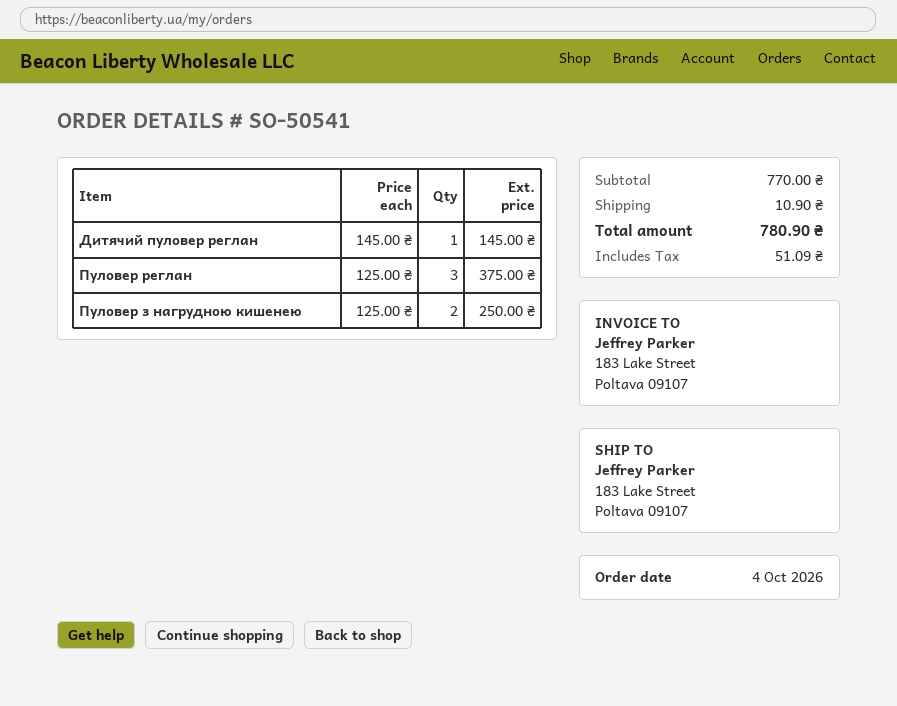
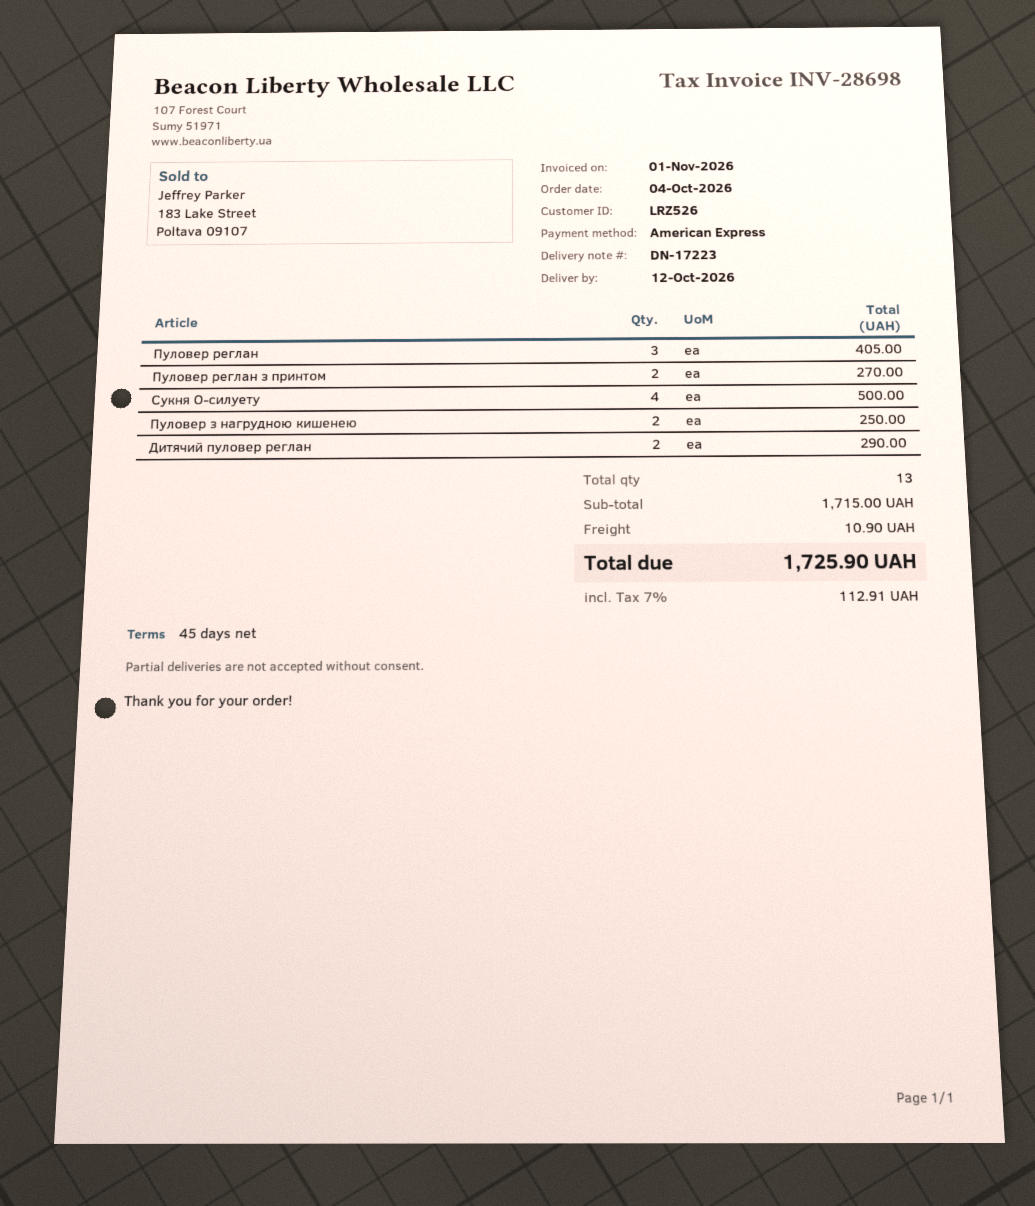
Дитячий пуловер реглан: 1 for 145.00 -> 2 for 290.00
Пуловер реглан: 3 for 375.00 -> 3 for 405.00
Пуловер реглан з принтом: none -> 2 for 270.00
Сукня О-силуету: none -> 4 for 500.00
subtotal: 770.00 -> 1715.00
tax: 51.09 -> 112.91
total: 780.90 -> 1725.90

